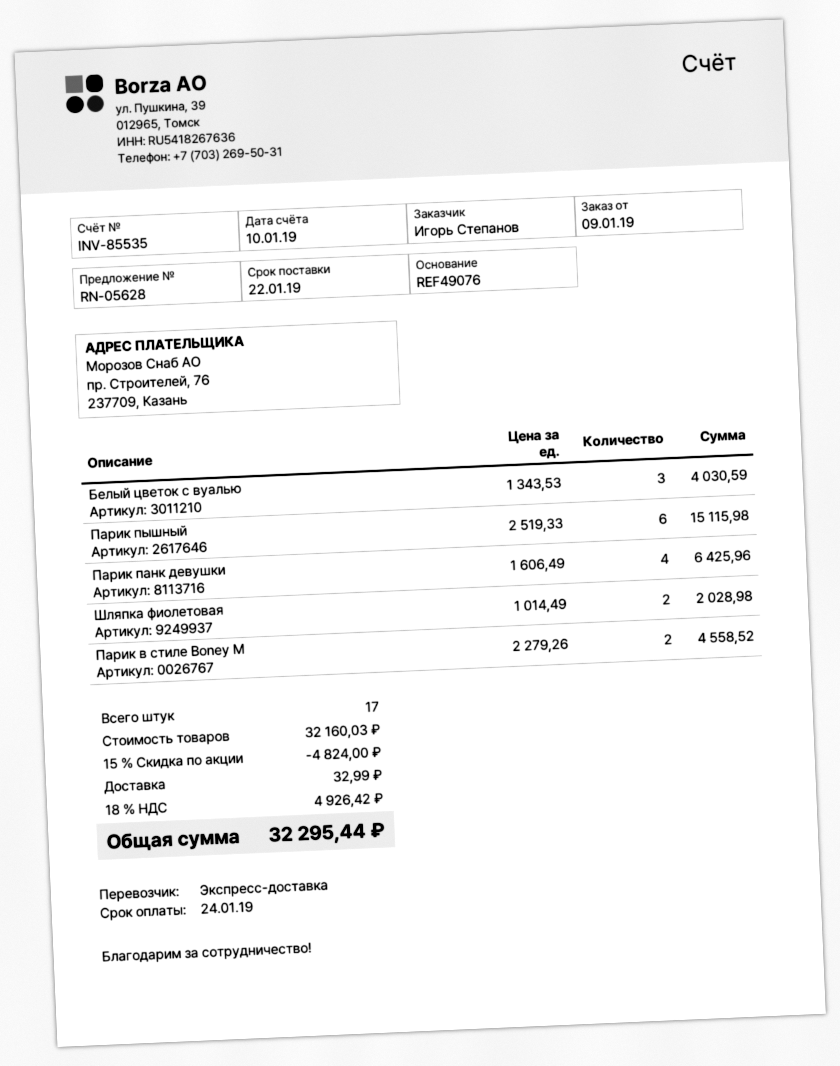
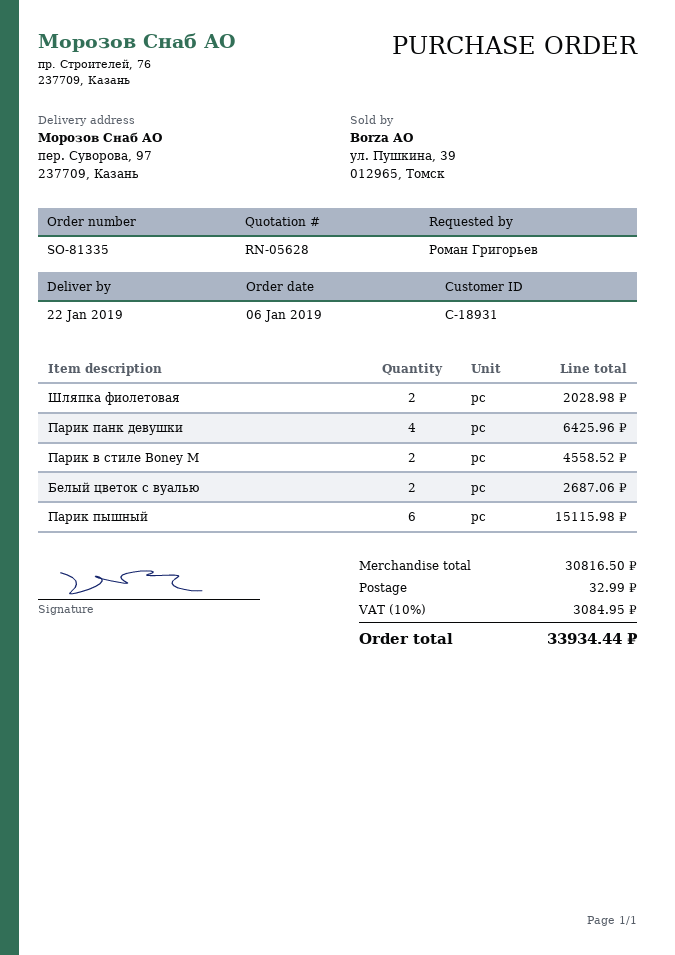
order date: 2019-01-09 -> 2019-01-06
ordered by: Игорь Степанов -> Роман Григорьев
Белый цветок с вуалью: 3 for 4030.59 -> 2 for 2687.06
subtotal: 32160.03 -> 30816.50
discount: 15% = 4824.00 -> none
tax: 18% = 4926.42 -> 10% = 3084.95
total: 32295.44 -> 33934.44

